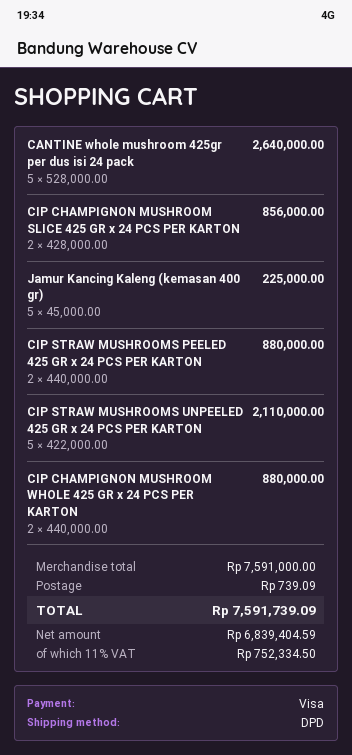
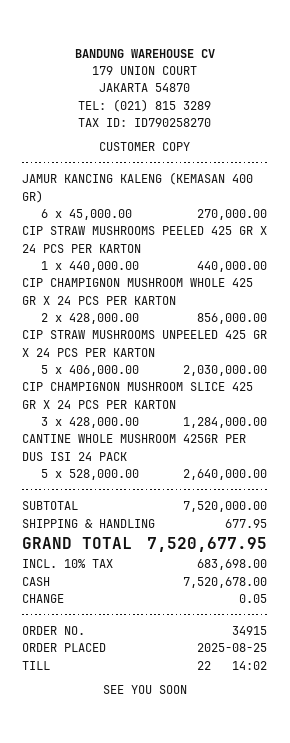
payment method: Visa -> cash
CIP CHAMPIGNON MUSHROOM SLICE 425 GR x 24 PCS PER KARTON: 2 x 428000.00 = 856000.00 -> 3 x 428000.00 = 1284000.00
Jamur Kancing Kaleng (kemasan 400 gr): 5 x 45000.00 = 225000.00 -> 6 x 45000.00 = 270000.00
CIP STRAW MUSHROOMS PEELED 425 GR x 24 PCS PER KARTON: 2 x 440000.00 = 880000.00 -> 1 x 440000.00 = 440000.00
CIP STRAW MUSHROOMS UNPEELED 425 GR x 24 PCS PER KARTON: 5 x 422000.00 = 2110000.00 -> 5 x 406000.00 = 2030000.00
CIP CHAMPIGNON MUSHROOM WHOLE 425 GR x 24 PCS PER KARTON: 2 x 440000.00 = 880000.00 -> 2 x 428000.00 = 856000.00
subtotal: 7591000.00 -> 7520000.00
shipping: 739.09 -> 677.95
tax: 11% = 752334.50 -> 10% = 683698.00
total: 7591739.09 -> 7520677.95

